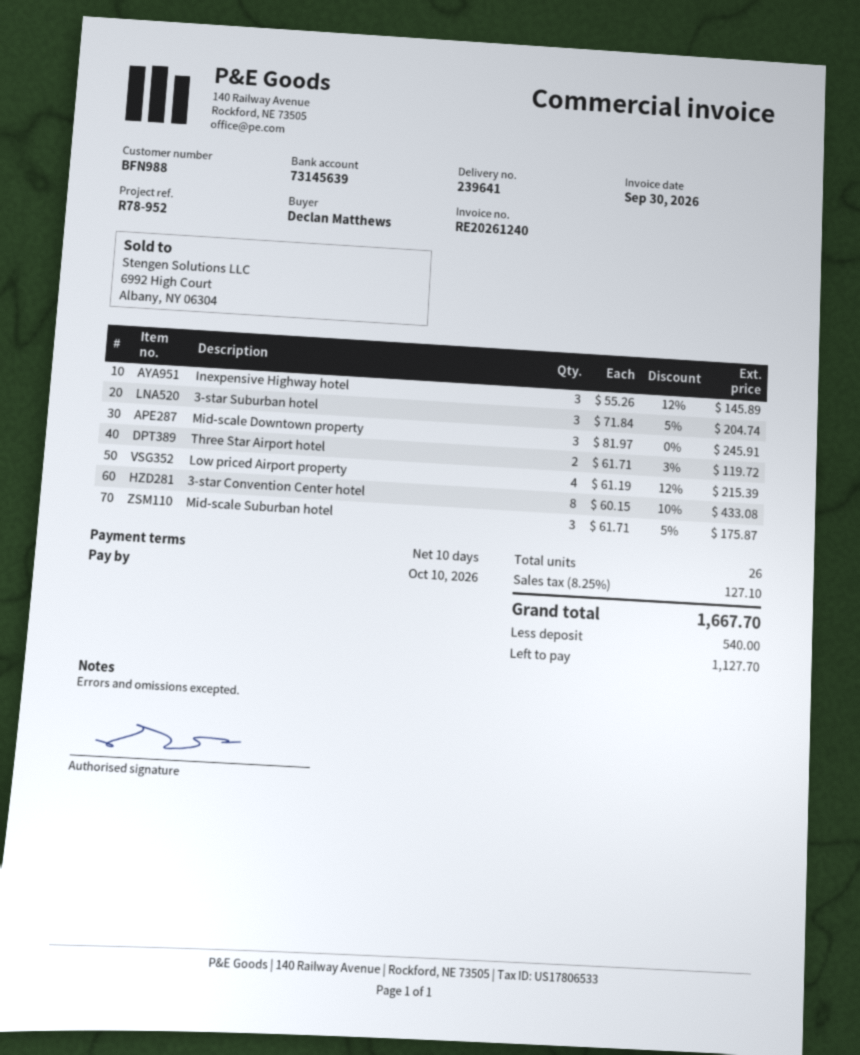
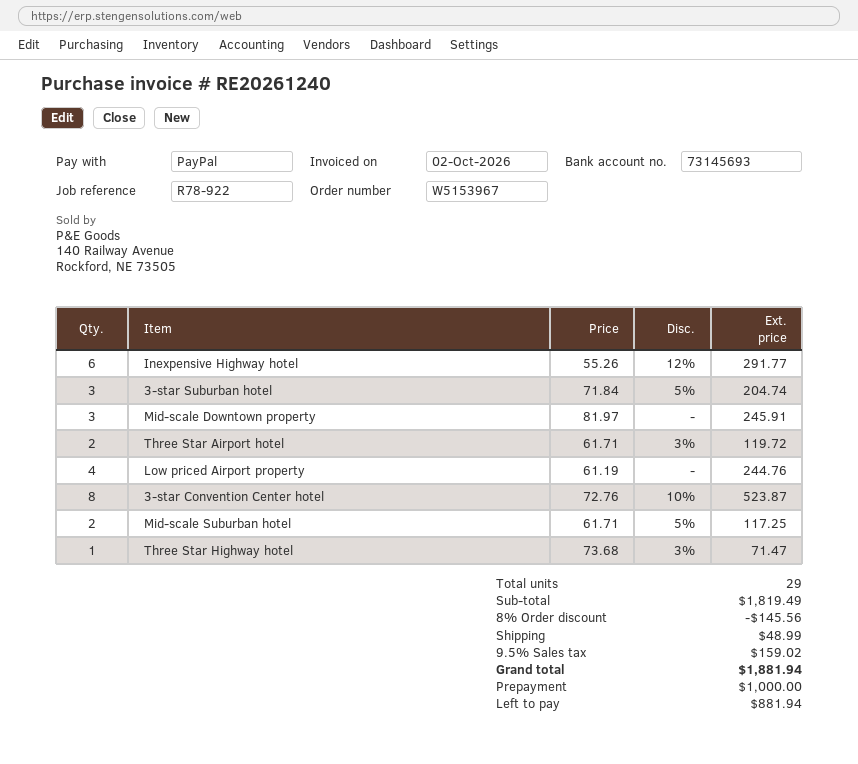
invoice date: 2026-09-30 -> 2026-10-02
reference: R78-952 -> R78-922
bank account: 73145639 -> 73145693
Inexpensive Highway hotel: 3 x 55.26 - 12% = 145.89 -> 6 x 55.26 - 12% = 291.77
Low priced Airport property: 4 x 61.19 - 12% = 215.39 -> 4 x 61.19 = 244.76
3-star Convention Center hotel: 8 x 60.15 - 10% = 433.08 -> 8 x 72.76 - 10% = 523.87
Mid-scale Suburban hotel: 3 x 61.71 - 5% = 175.87 -> 2 x 61.71 - 5% = 117.25
Three Star Highway hotel: none -> 1 x 73.68 - 3% = 71.47
total quantity: 26 -> 29
discount: none -> 8% = 145.56
shipping: none -> 48.99
tax: 8.25% = 127.10 -> 9.5% = 159.02
total: 1667.70 -> 1881.94
deposit: 540.00 -> 1000.00
balance: 1127.70 -> 881.94

